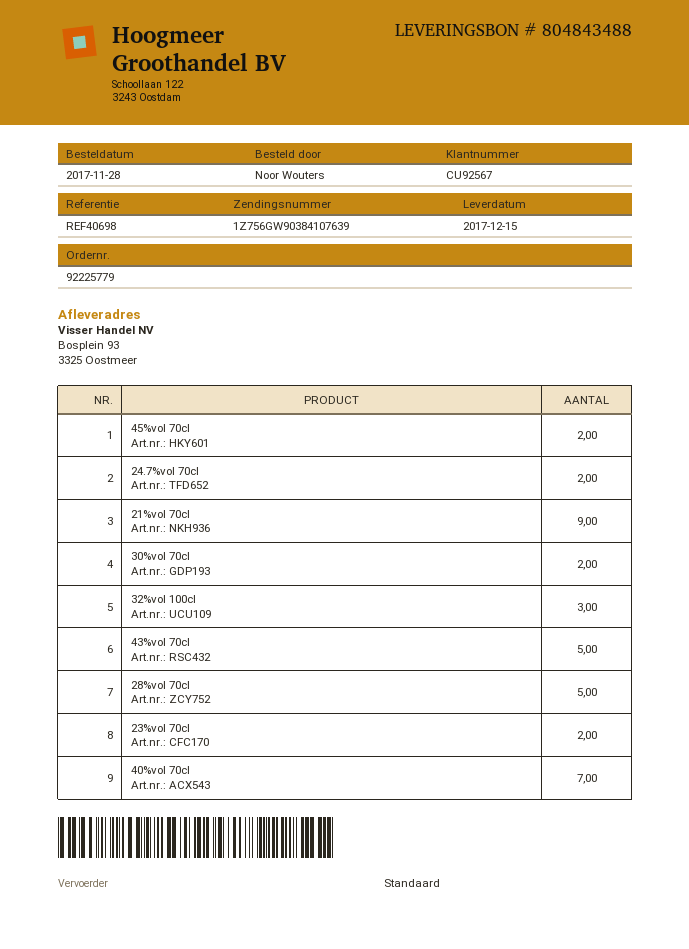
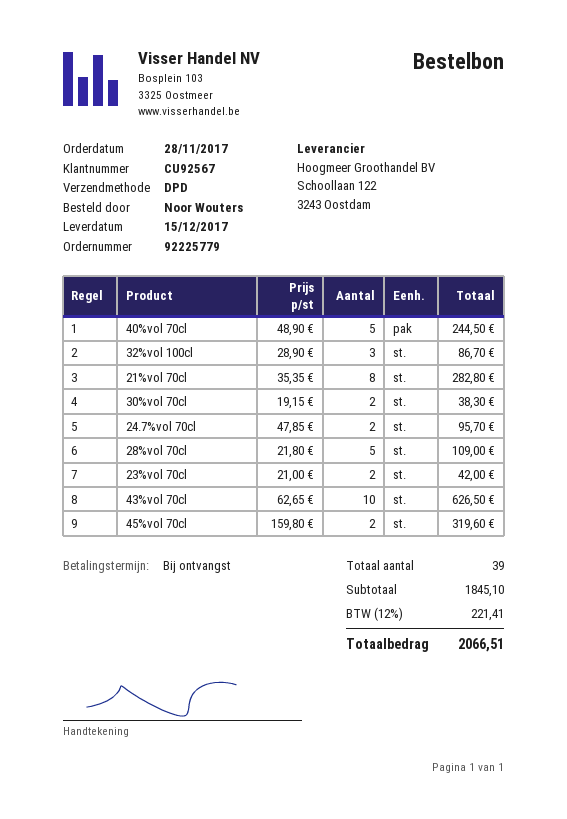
shipping method: standard -> DPD
21%vol 70cl: 9 -> 8
43%vol 70cl: 5 -> 10
40%vol 70cl: 7 -> 5

